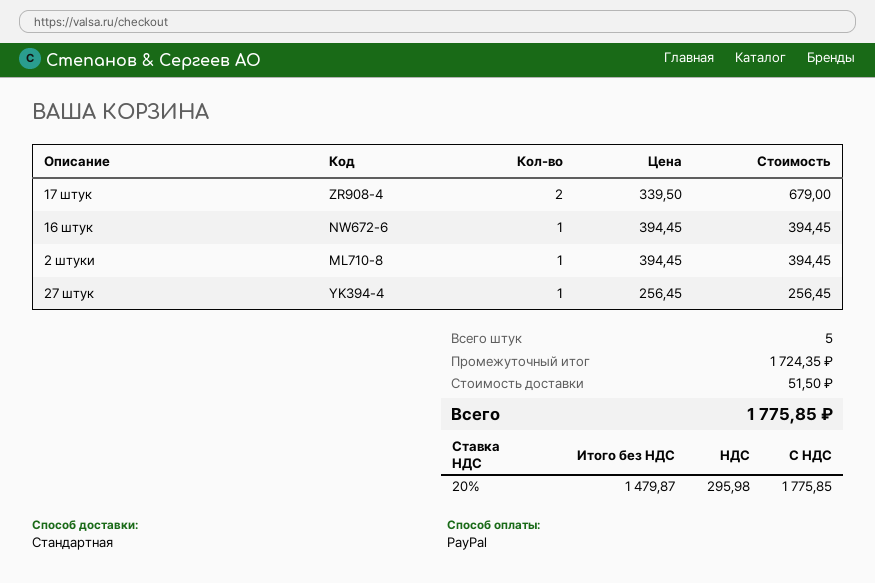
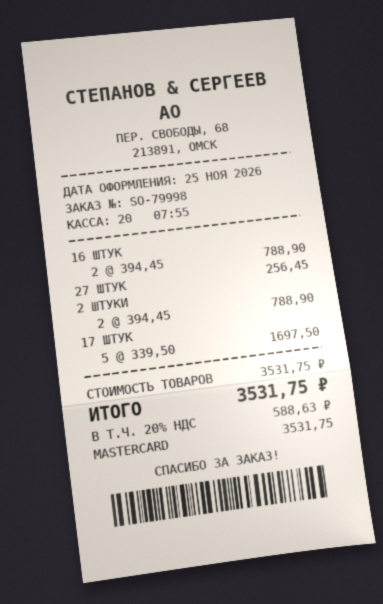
payment method: PayPal -> Mastercard
17 штук: 2 x 339.50 = 679.00 -> 5 x 339.50 = 1697.50
16 штук: 1 x 394.45 = 394.45 -> 2 x 394.45 = 788.90
2 штуки: 1 x 394.45 = 394.45 -> 2 x 394.45 = 788.90
subtotal: 1724.35 -> 3531.75
shipping: 51.50 -> none
tax: 20% = 295.98 -> 20% = 588.63
total: 1775.85 -> 3531.75

